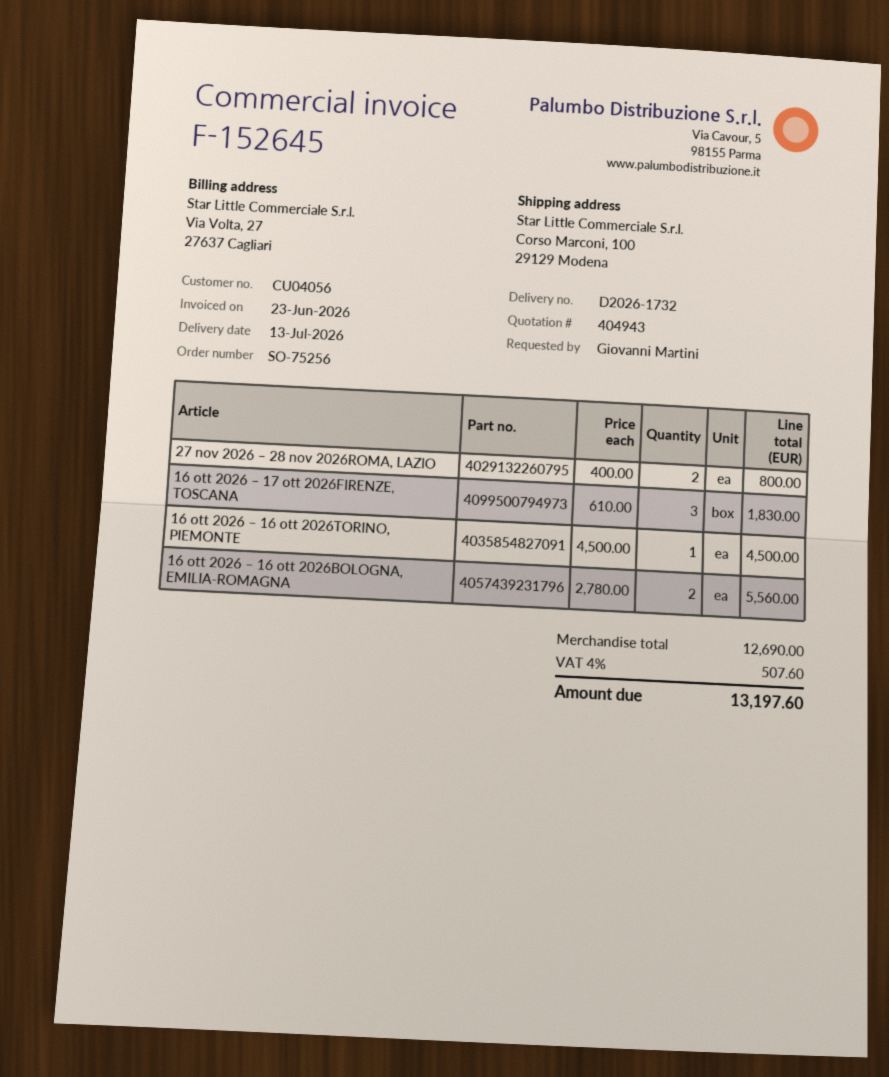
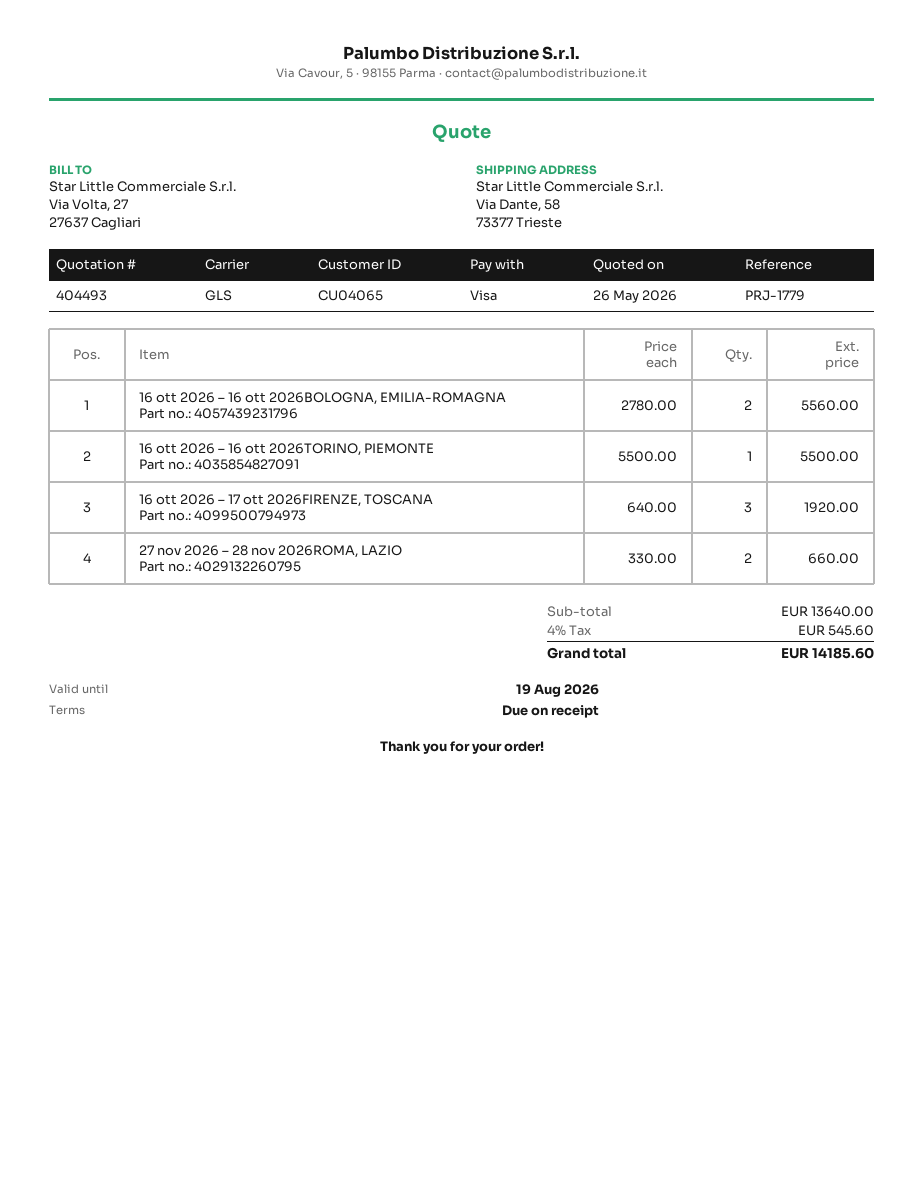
quote number: 404943 -> 404493
customer number: CU04056 -> CU04065
ship to: Corso Marconi, 100, 29129 Modena -> Via Dante, 58, 73377 Trieste
27 nov 2026 – 28 nov 2026ROMA, LAZIO: 2 x 400.00 = 800.00 -> 2 x 330.00 = 660.00
16 ott 2026 – 17 ott 2026FIRENZE, TOSCANA: 3 x 610.00 = 1830.00 -> 3 x 640.00 = 1920.00
16 ott 2026 – 16 ott 2026TORINO, PIEMONTE: 1 x 4500.00 = 4500.00 -> 1 x 5500.00 = 5500.00
subtotal: 12690.00 -> 13640.00
tax: 4% = 507.60 -> 4% = 545.60
total: 13197.60 -> 14185.60

